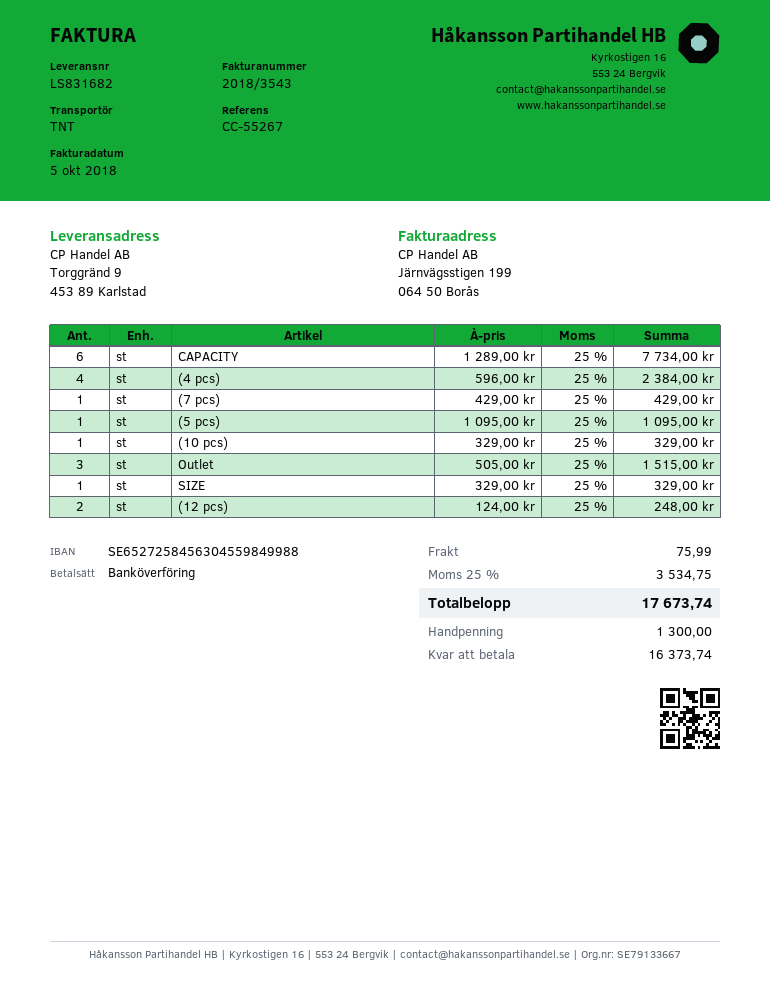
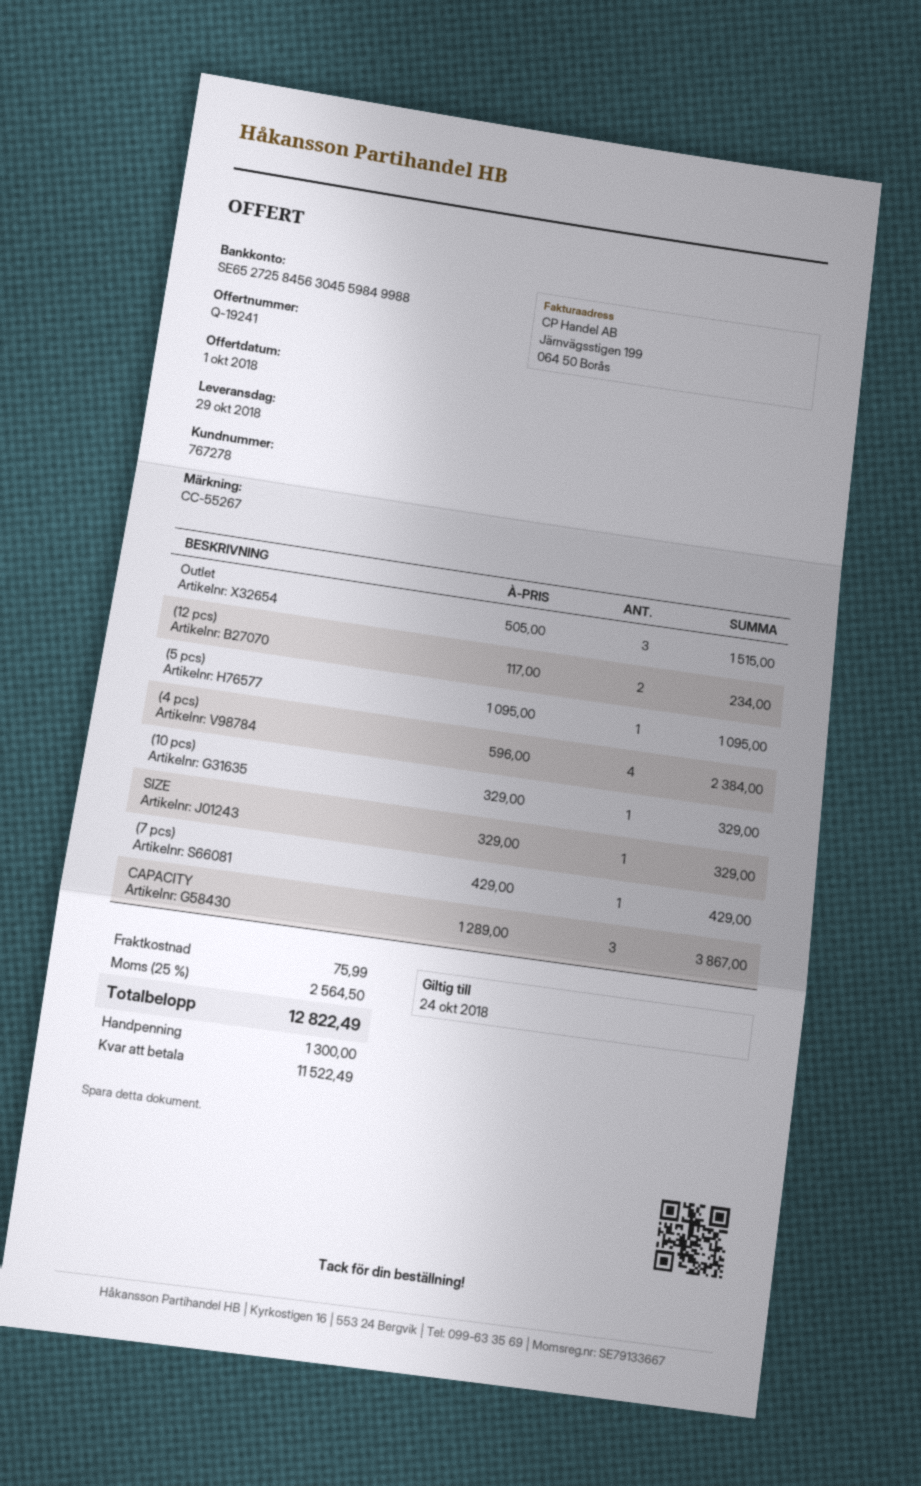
CAPACITY: 6 x 1289.00 = 7734.00 -> 3 x 1289.00 = 3867.00
(12 pcs): 2 x 124.00 = 248.00 -> 2 x 117.00 = 234.00
tax: 25% = 3534.75 -> 25% = 2564.50
total: 17673.74 -> 12822.49
balance: 16373.74 -> 11522.49

